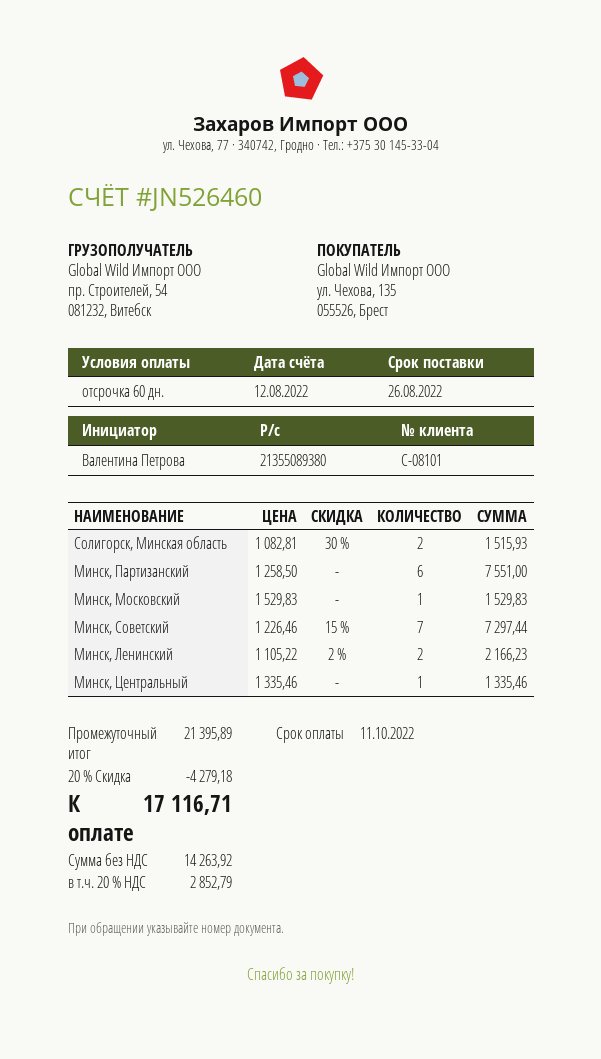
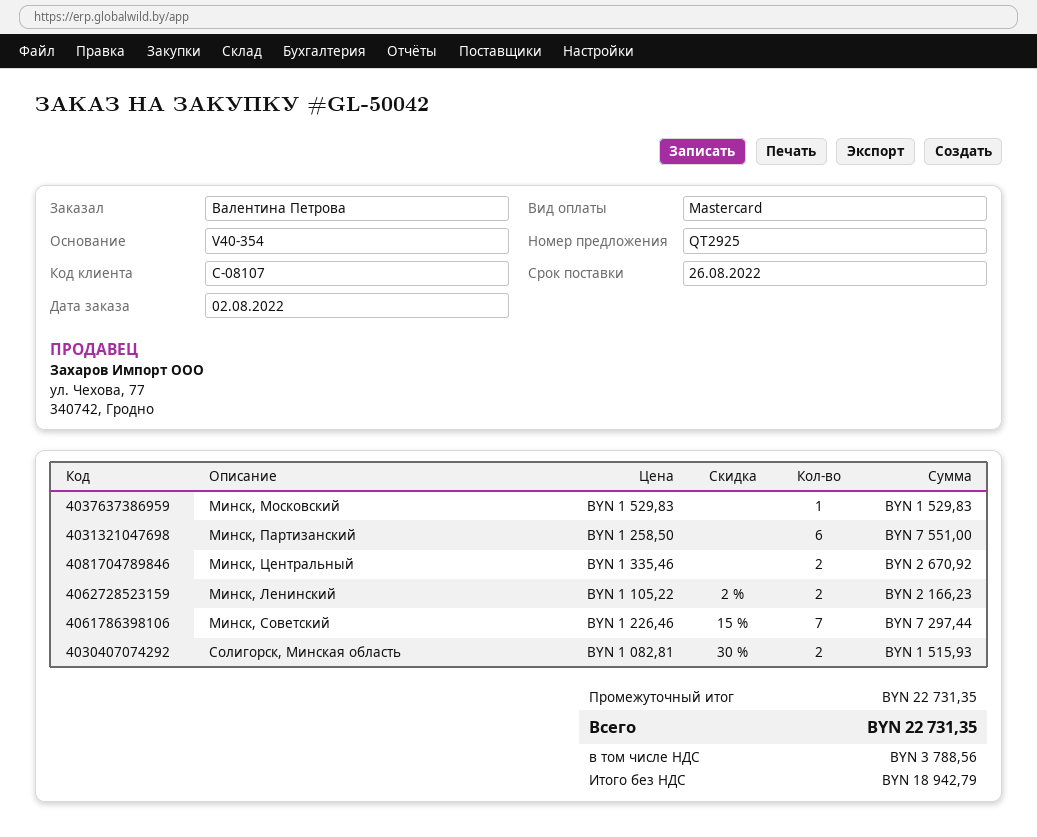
customer number: C-08101 -> C-08107
Минск, Центральный: 1 x 1335.46 = 1335.46 -> 2 x 1335.46 = 2670.92
subtotal: 21395.89 -> 22731.35
discount: 20% = 4279.18 -> none
net: 14263.92 -> 18942.79
tax: 2852.79 -> 3788.56
total: 17116.71 -> 22731.35

